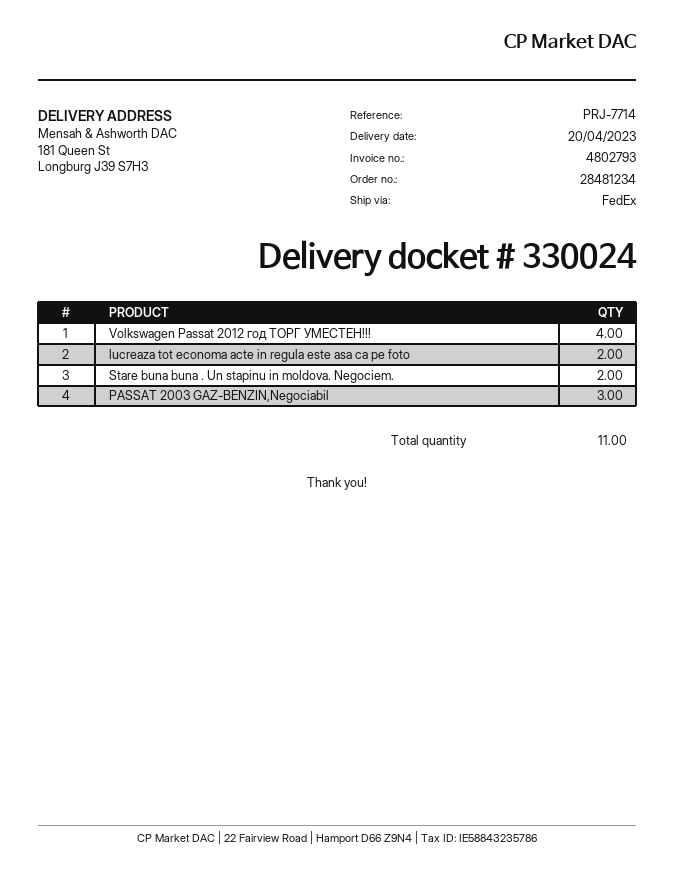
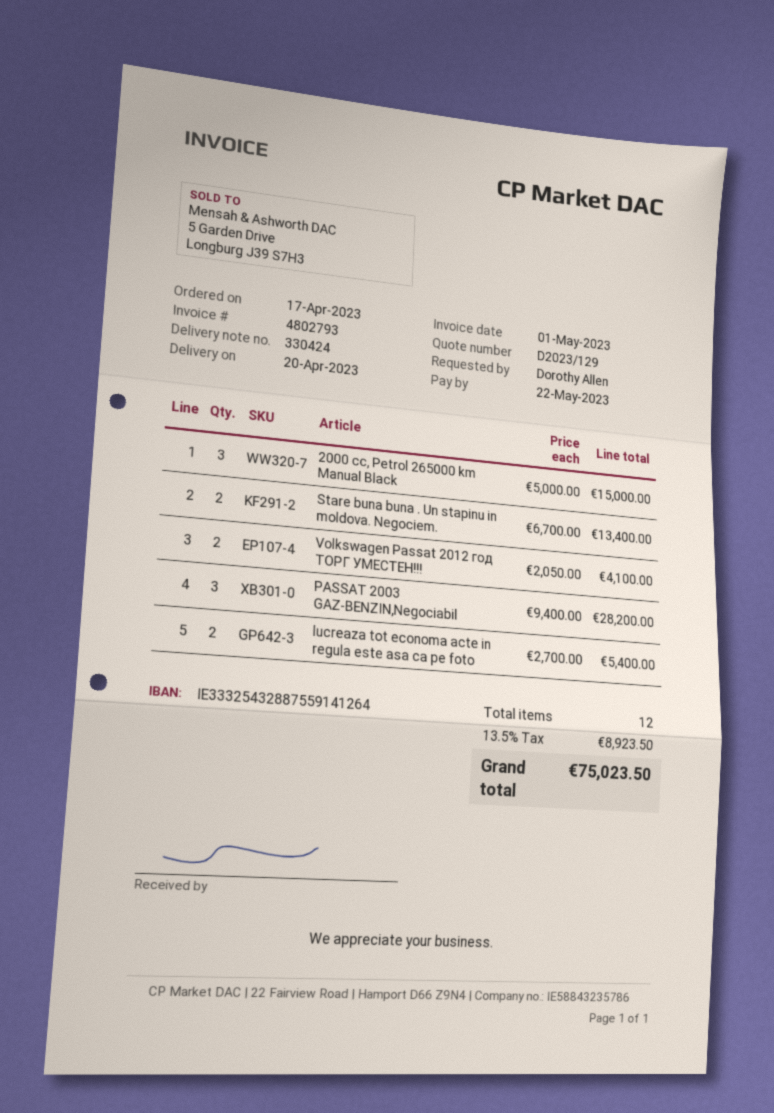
delivery note number: 330024 -> 330424
Volkswagen Passat 2012 год ТОРГ УМЕСТЕН!!!: 4 -> 2
2000 cc, Petrol 265000 km Manual Black: none -> 3
total quantity: 11 -> 12

